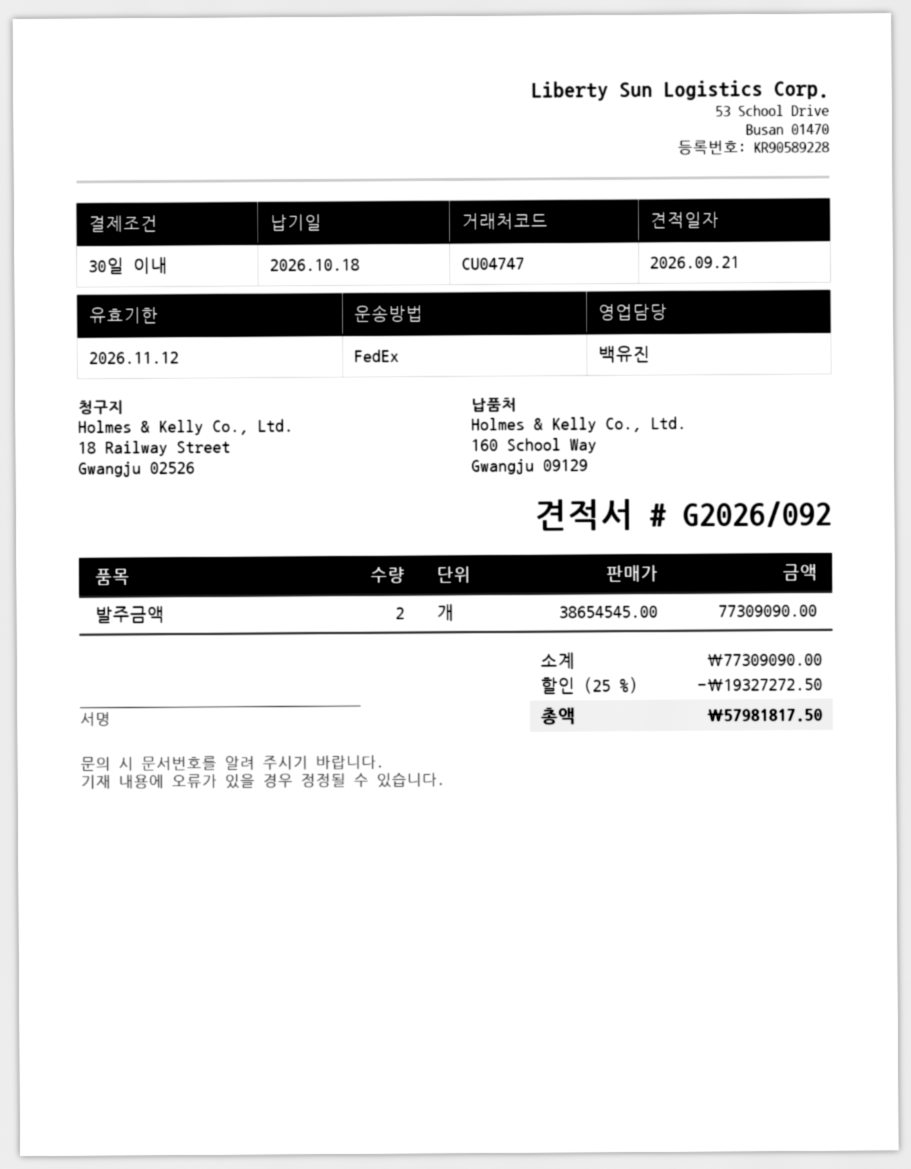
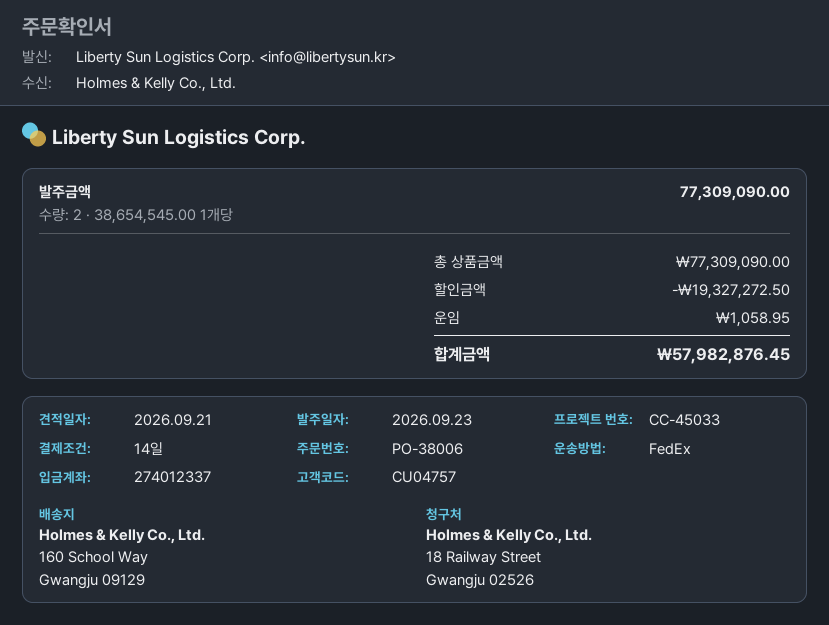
payment terms: 30 days -> 14 days
customer number: CU04747 -> CU04757
shipping: none -> 1058.95
total: 57981817.50 -> 57982876.45

